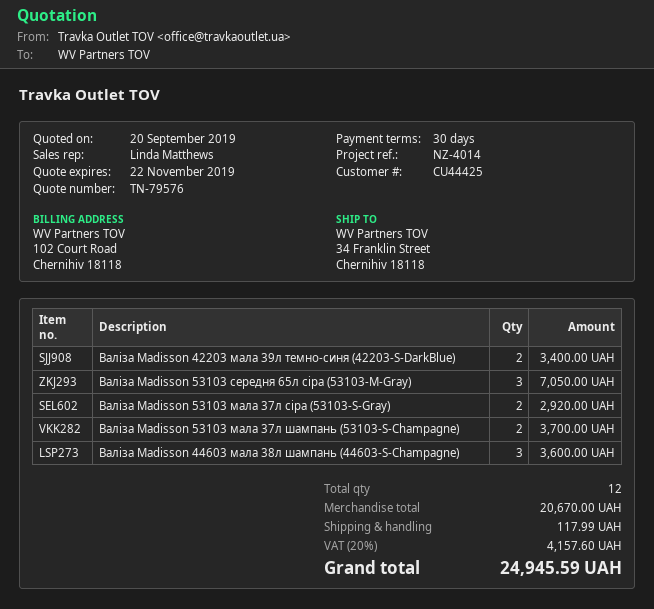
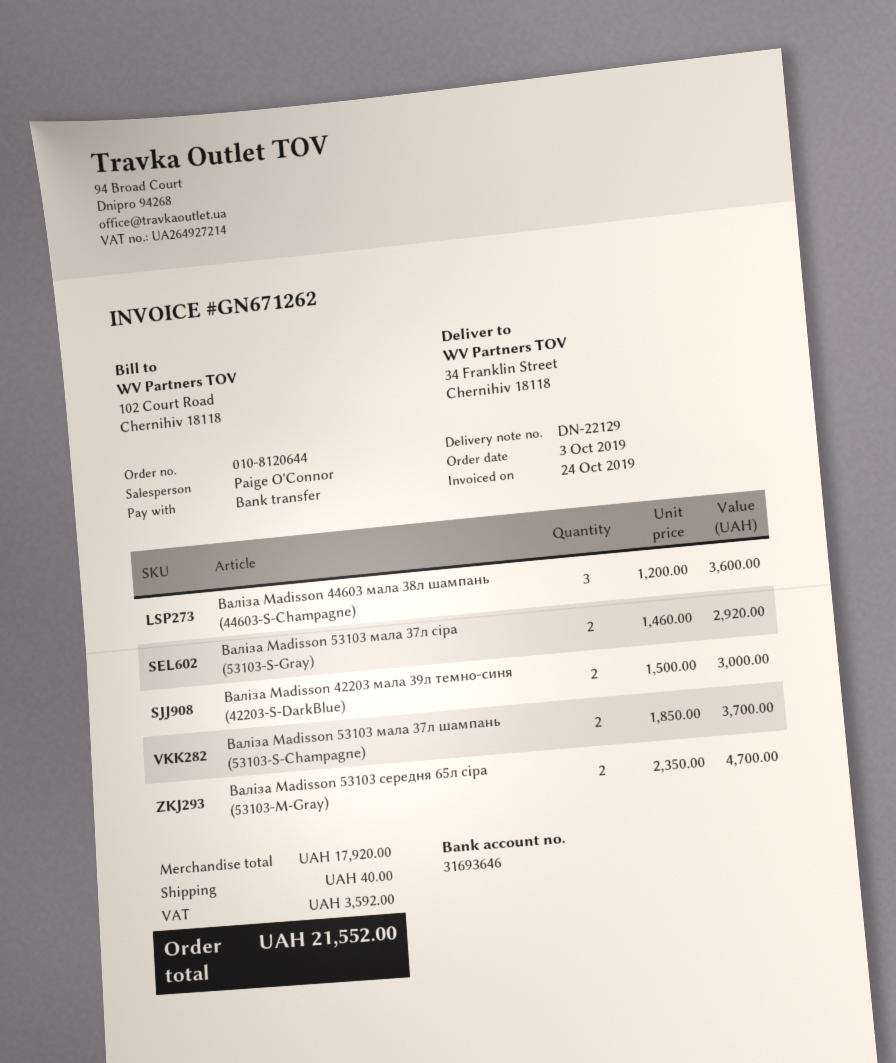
sales rep: Linda Matthews -> Paige O'Connor
Валіза Madisson 42203 мала 39л темно-синя (42203-S-DarkBlue): 2 for 3400.00 -> 2 for 3000.00
Валіза Madisson 53103 середня 65л сіра (53103-M-Gray): 3 for 7050.00 -> 2 for 4700.00
subtotal: 20670.00 -> 17920.00
shipping: 117.99 -> 40.00
tax: 4157.60 -> 3592.00
total: 24945.59 -> 21552.00

